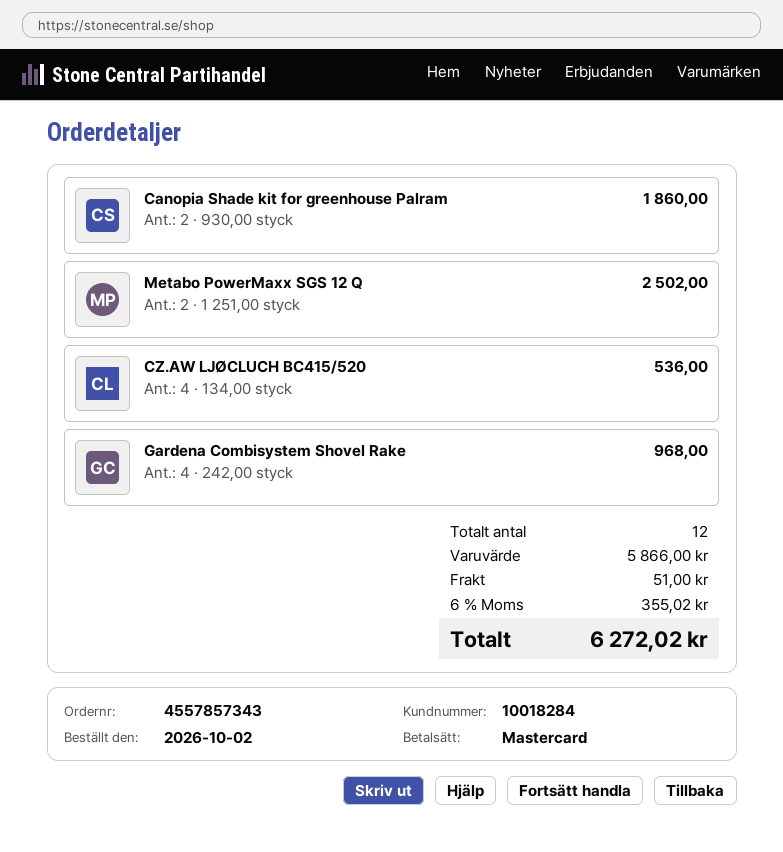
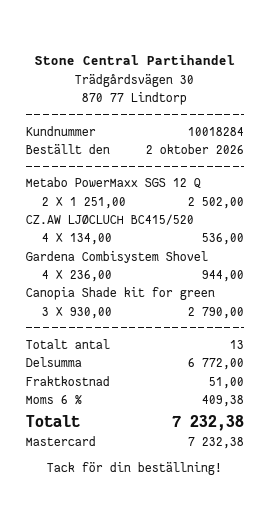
Canopia Shade kit for greenhouse Palram: 2 x 930.00 = 1860.00 -> 3 x 930.00 = 2790.00
Gardena Combisystem Shovel Rake: 4 x 242.00 = 968.00 -> 4 x 236.00 = 944.00
total quantity: 12 -> 13
subtotal: 5866.00 -> 6772.00
tax: 6% = 355.02 -> 6% = 409.38
total: 6272.02 -> 7232.38

